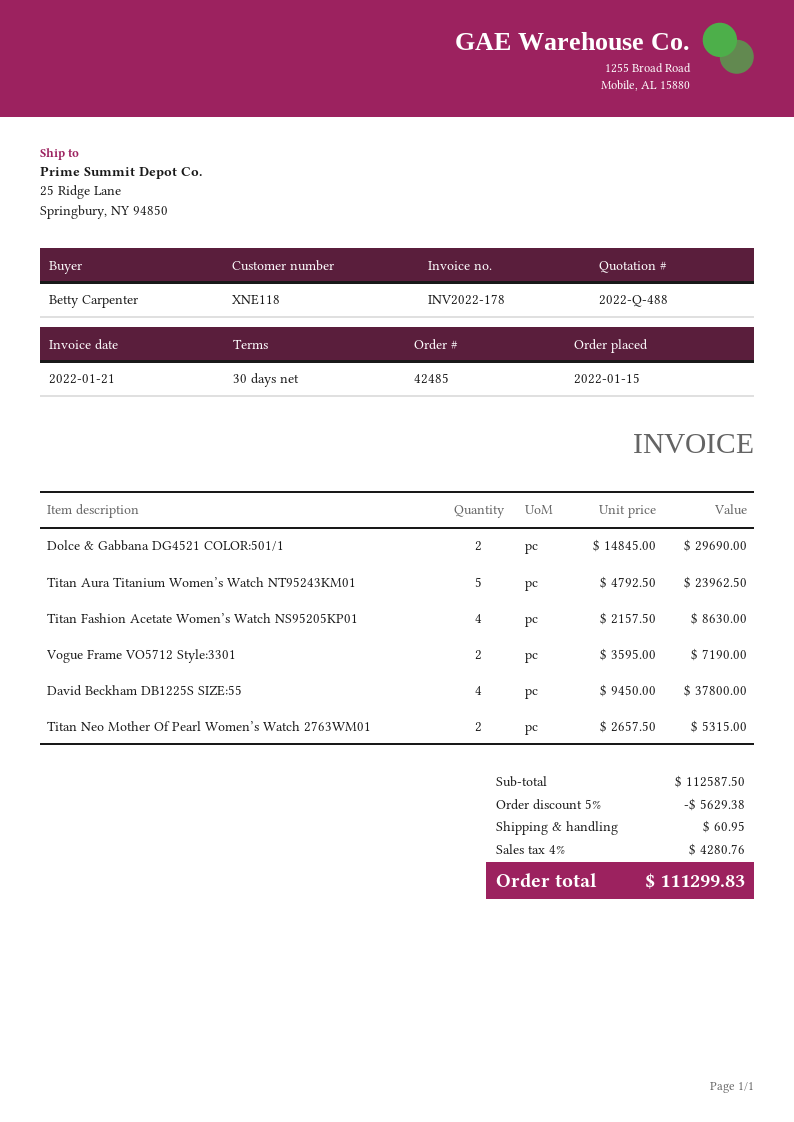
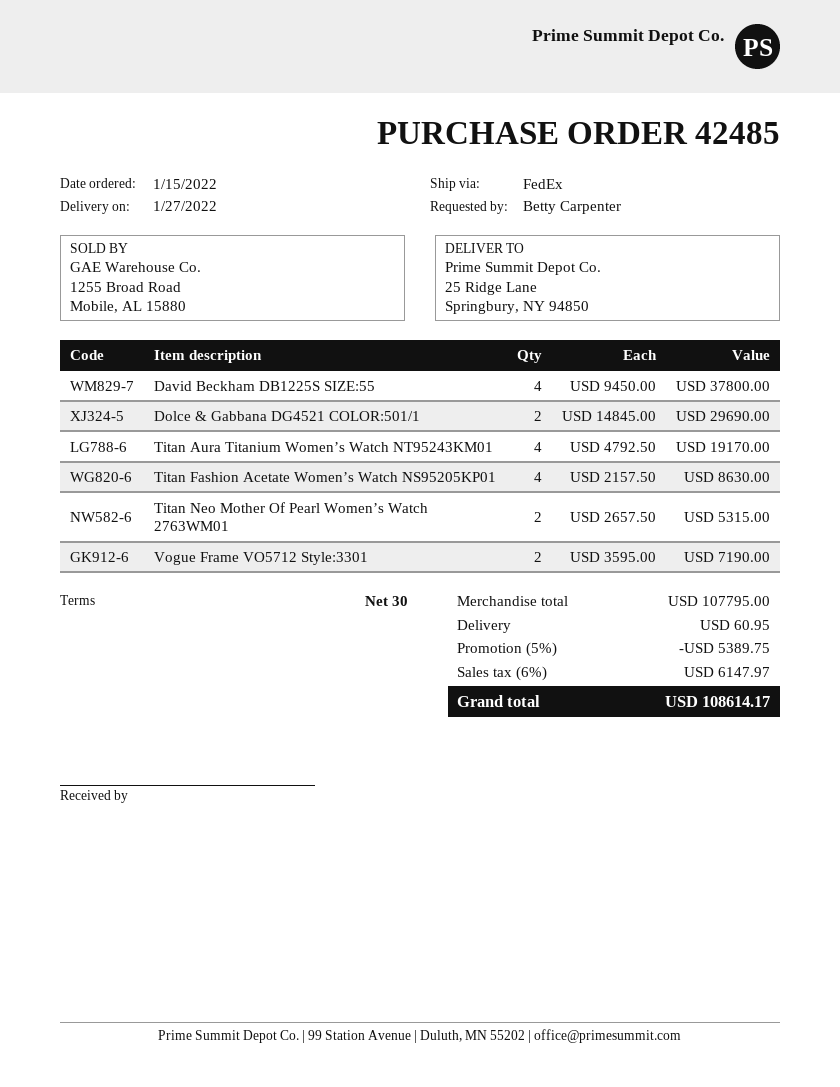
Titan Aura Titanium Women’s Watch NT95243KM01: 5 x 4792.50 = 23962.50 -> 4 x 4792.50 = 19170.00
subtotal: 112587.50 -> 107795.00
discount: 5% = 5629.38 -> 5% = 5389.75
tax: 4% = 4280.76 -> 6% = 6147.97
total: 111299.83 -> 108614.17

